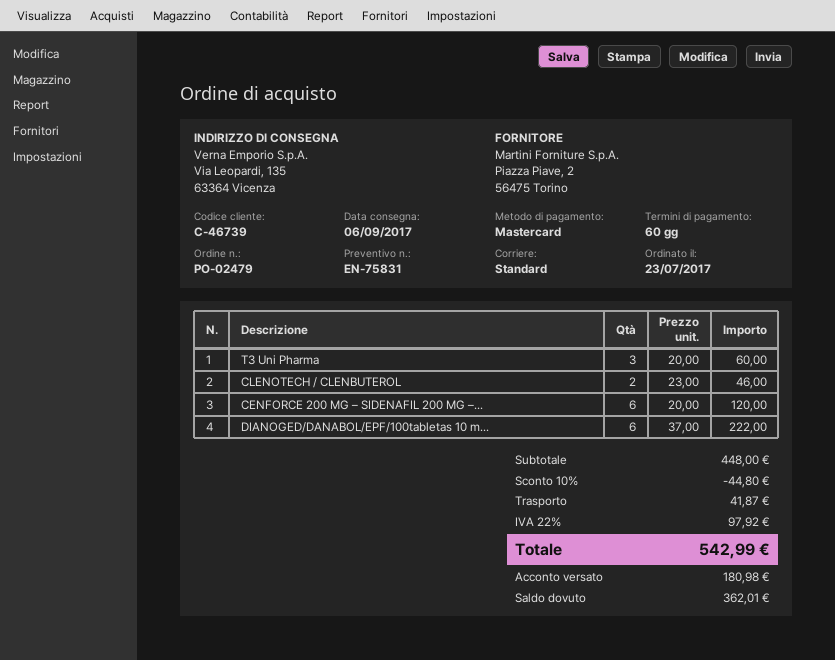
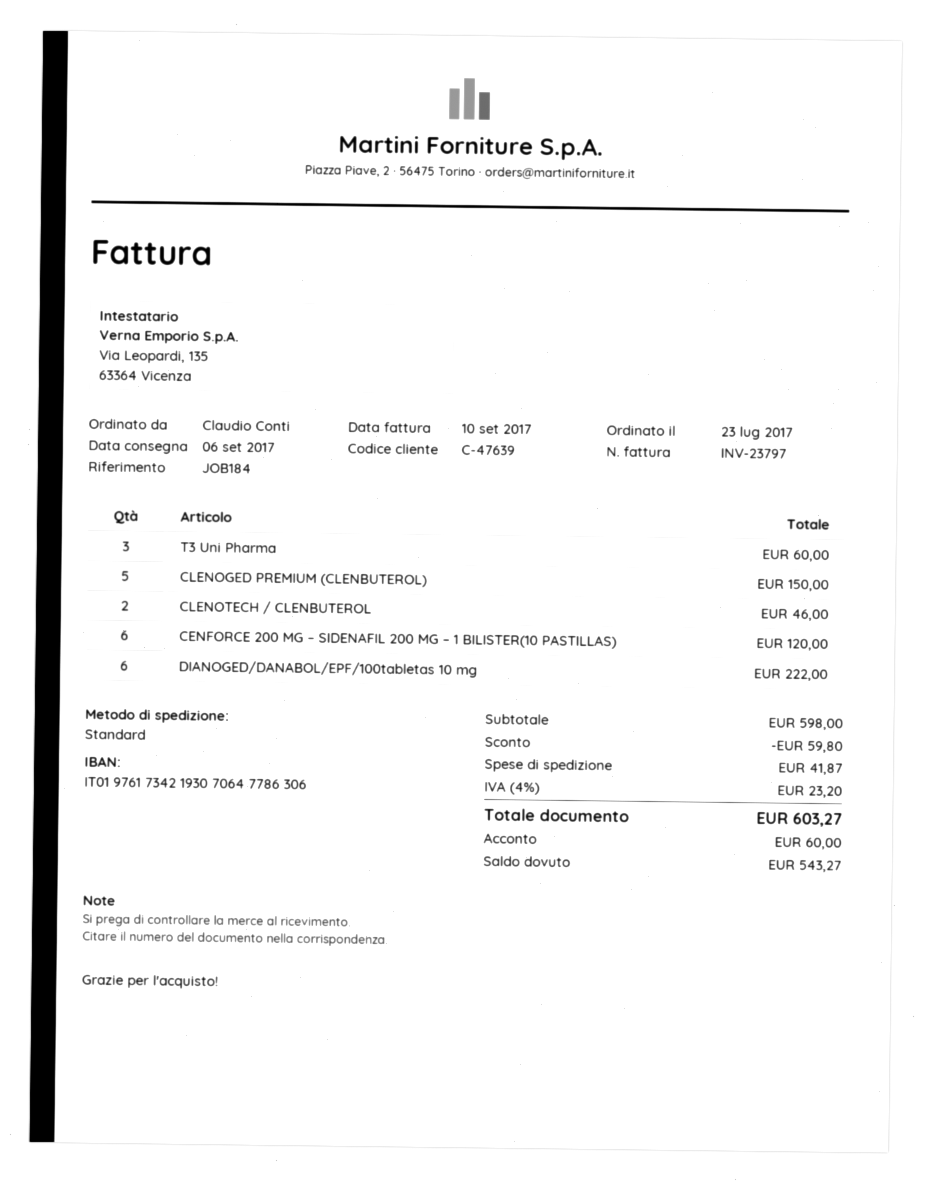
customer number: C-46739 -> C-47639
CLENOGED PREMIUM (CLENBUTEROL): none -> 5 for 150.00
subtotal: 448.00 -> 598.00
discount: 44.80 -> 59.80
tax: 22% = 97.92 -> 4% = 23.20
total: 542.99 -> 603.27
deposit: 180.98 -> 60.00
balance: 362.01 -> 543.27

